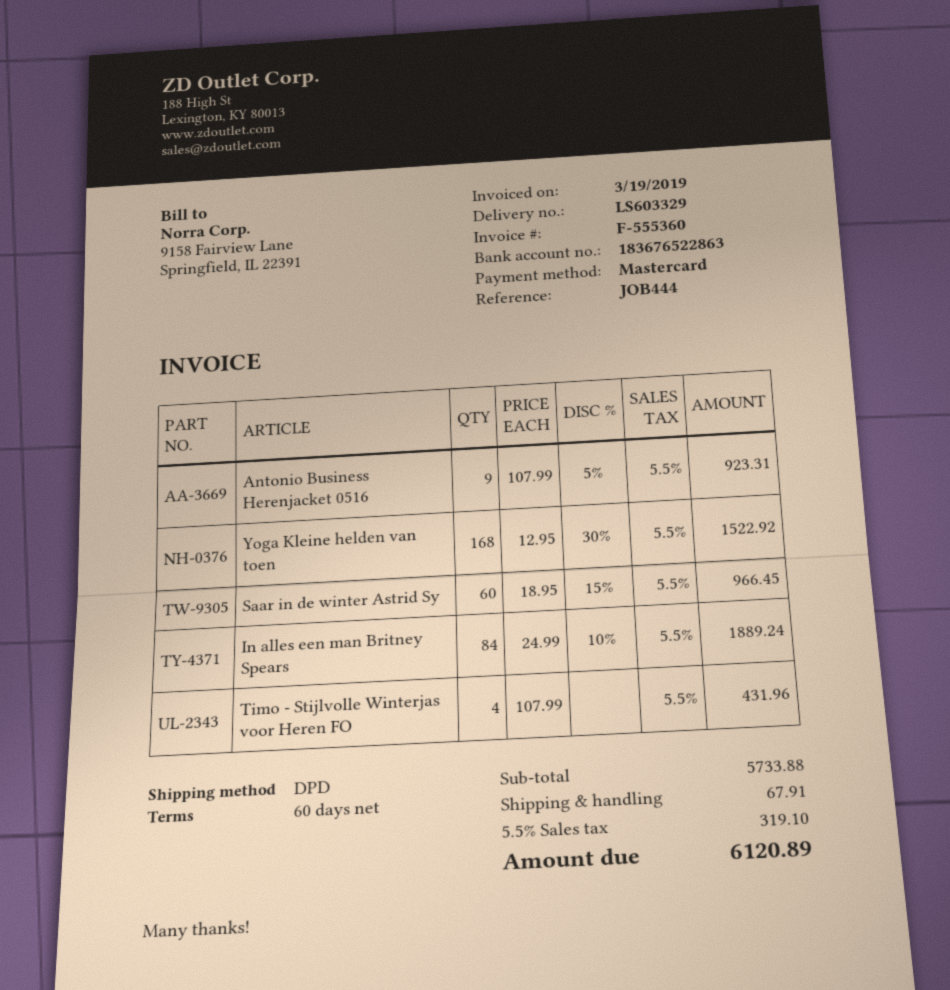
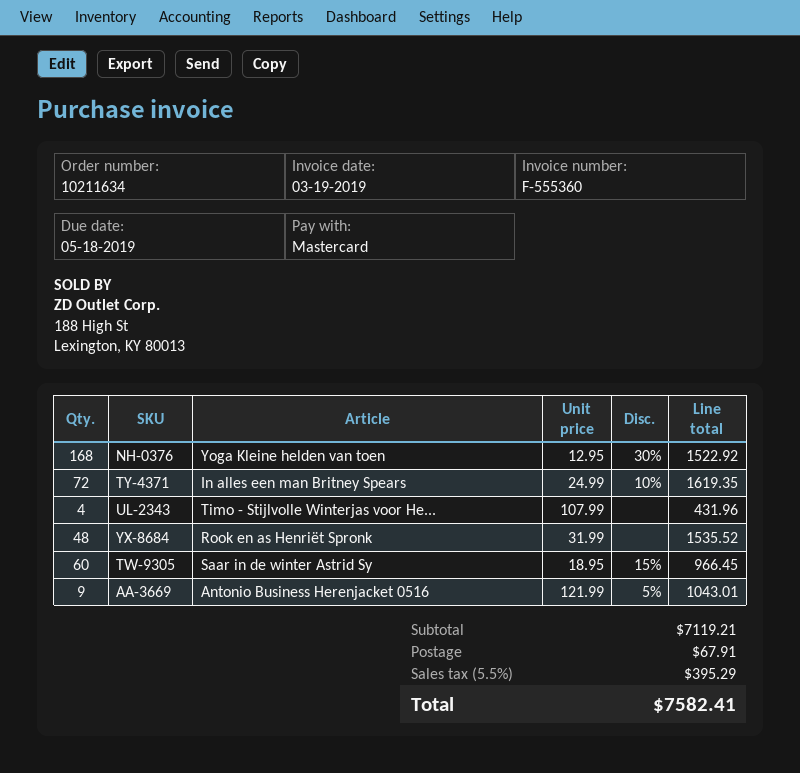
Antonio Business Herenjacket 0516: 9 x 107.99 - 5% = 923.31 -> 9 x 121.99 - 5% = 1043.01
In alles een man Britney Spears: 84 x 24.99 - 10% = 1889.24 -> 72 x 24.99 - 10% = 1619.35
Rook en as Henriët Spronk: none -> 48 x 31.99 = 1535.52
subtotal: 5733.88 -> 7119.21
tax: 5.5% = 319.10 -> 5.5% = 395.29
total: 6120.89 -> 7582.41

